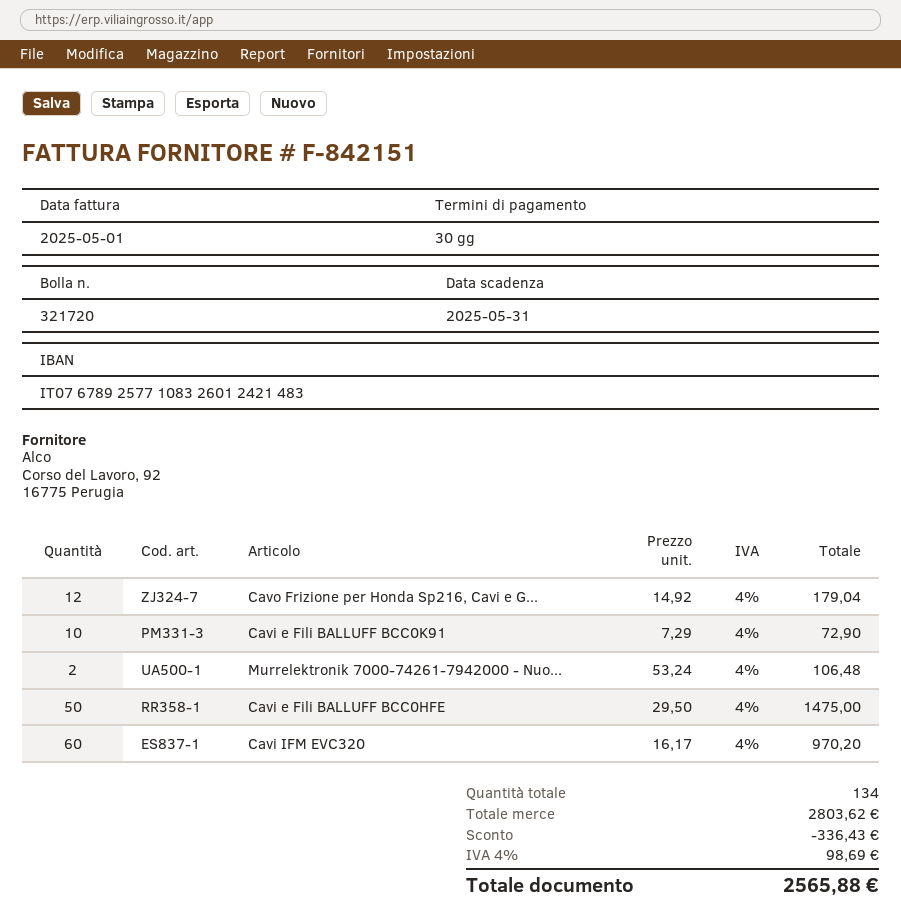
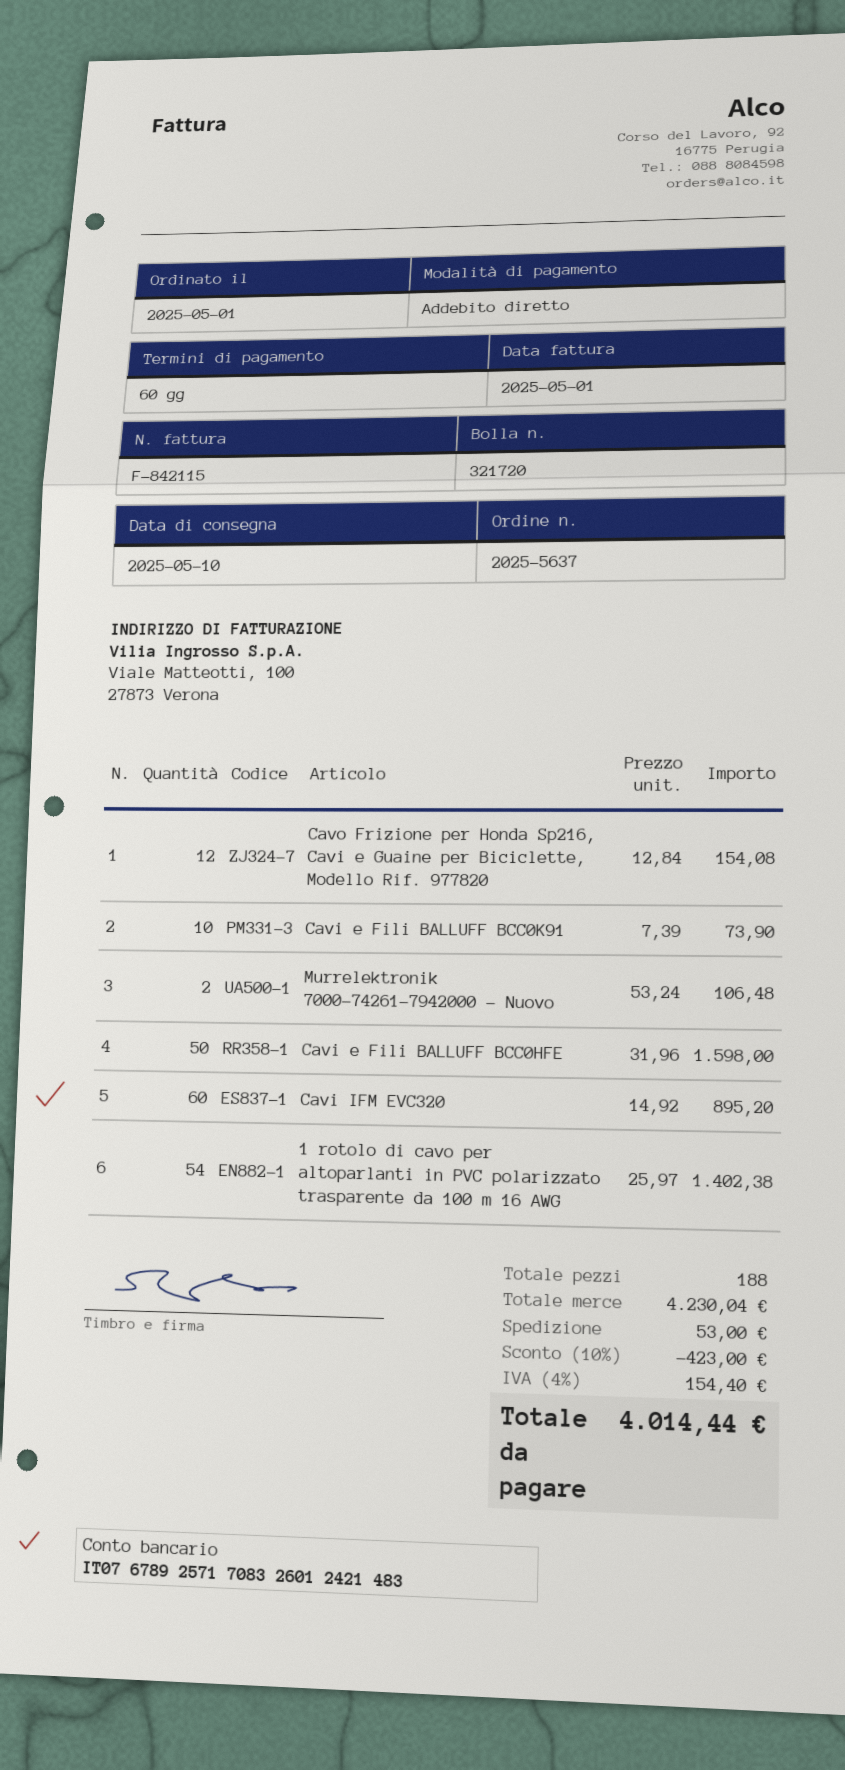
invoice number: F-842151 -> F-842115
payment terms: 30 days -> 60 days
bank account: IT0767892577108326012421483 -> IT0767892571708326012421483
Cavo Frizione per Honda Sp216, Cavi e G...: 12 x 14.92 = 179.04 -> 12 x 12.84 = 154.08
Cavi e Fili BALLUFF BCC0K91: 10 x 7.29 = 72.90 -> 10 x 7.39 = 73.90
Cavi e Fili BALLUFF BCC0HFE: 50 x 29.50 = 1475.00 -> 50 x 31.96 = 1598.00
Cavi IFM EVC320: 60 x 16.17 = 970.20 -> 60 x 14.92 = 895.20
1 rotolo di cavo per altoparlanti in PVC polarizzato trasparente da 100 m 16 AWG: none -> 54 x 25.97 = 1402.38
total quantity: 134 -> 188
subtotal: 2803.62 -> 4230.04
discount: 336.43 -> 423.00
shipping: none -> 53.00
tax: 4% = 98.69 -> 4% = 154.40
total: 2565.88 -> 4014.44

